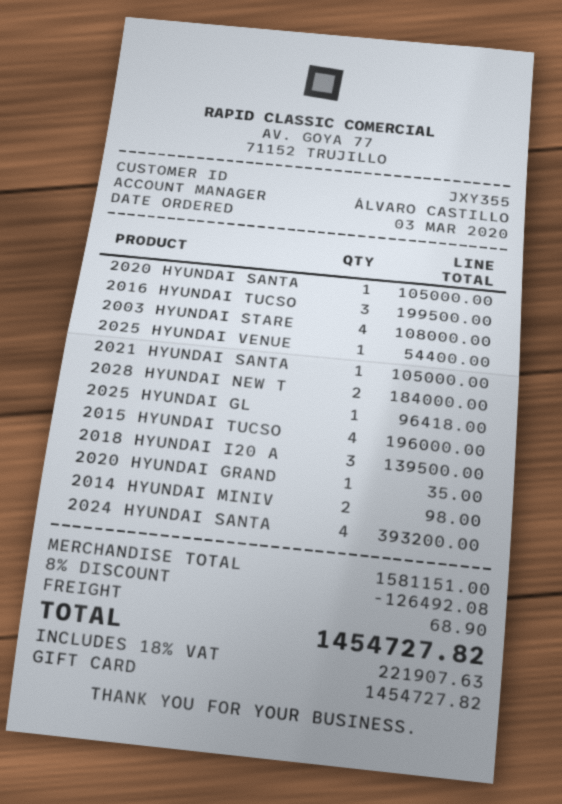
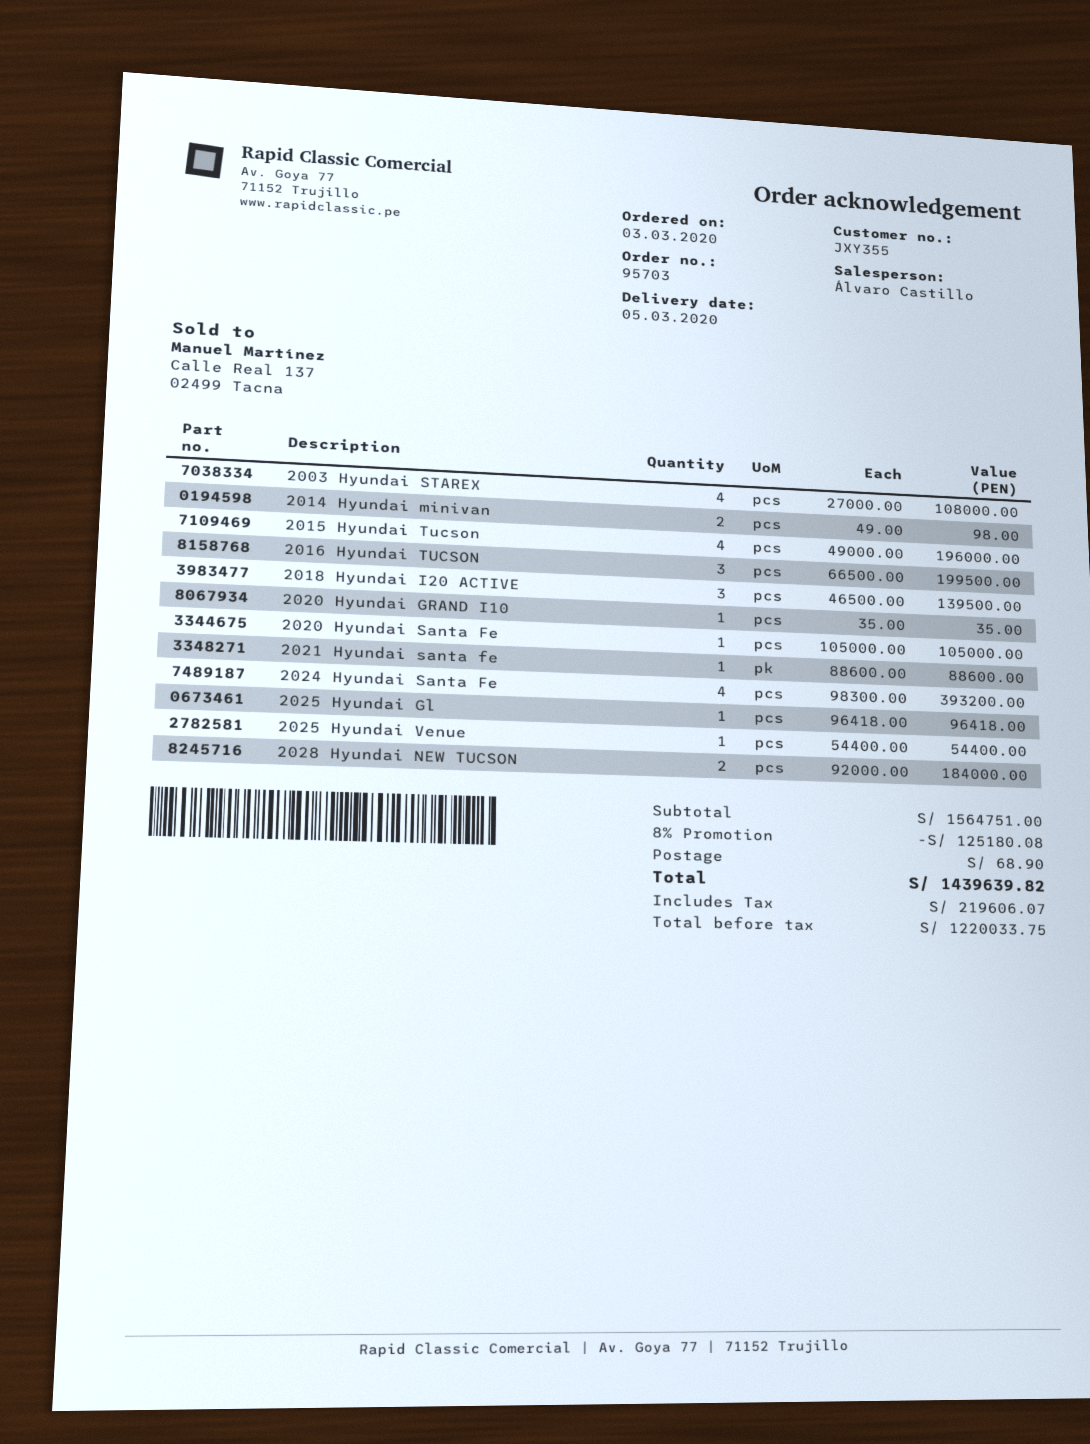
2021 HYUNDAI SANTA: 1 for 105000.00 -> 1 for 88600.00
subtotal: 1581151.00 -> 1564751.00
discount: 8% = 126492.08 -> 8% = 125180.08
tax: 221907.63 -> 219606.07
total: 1454727.82 -> 1439639.82

